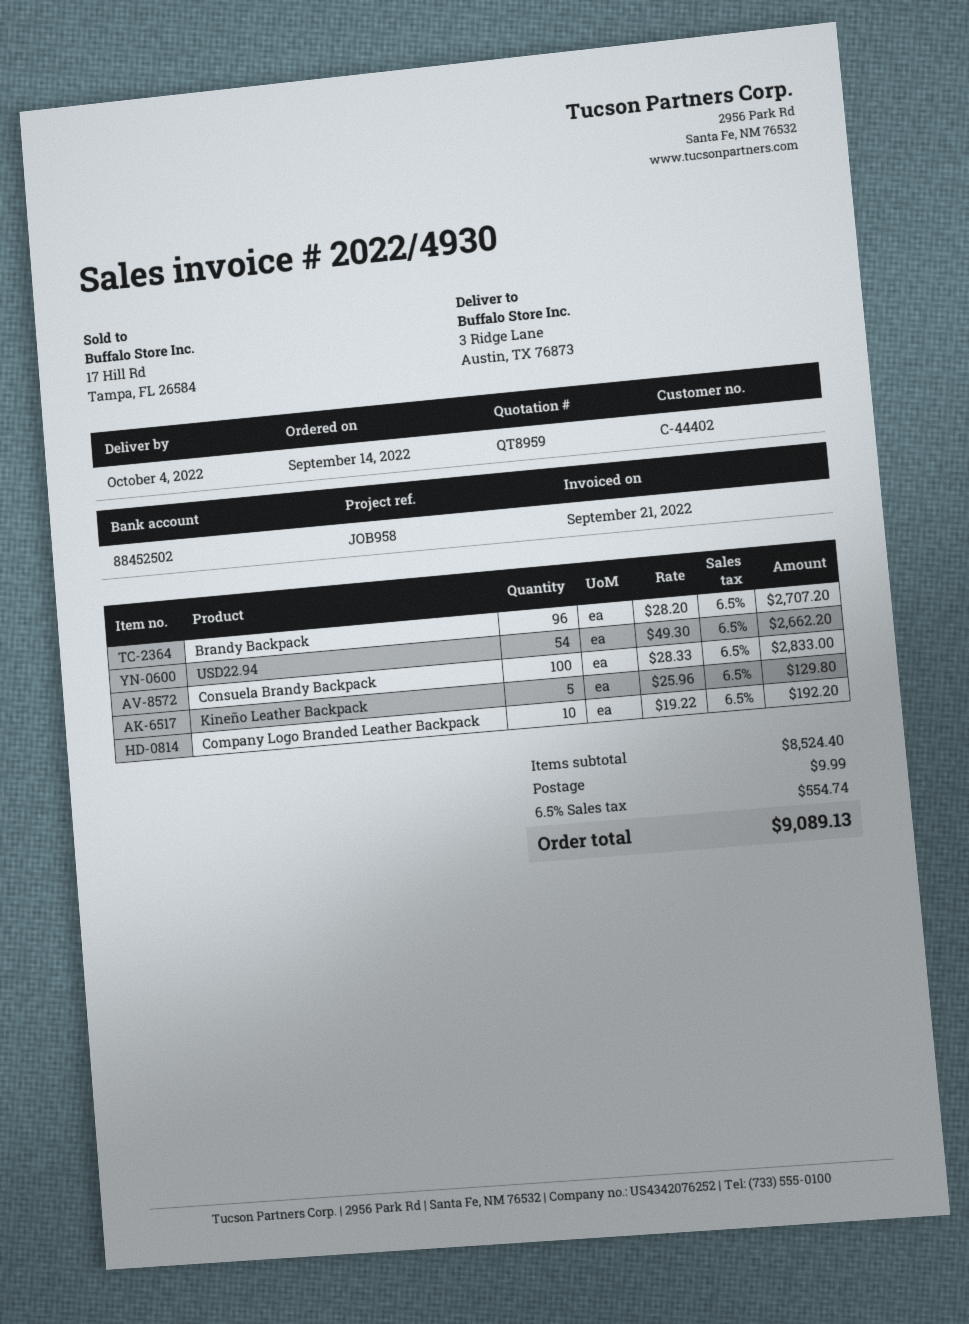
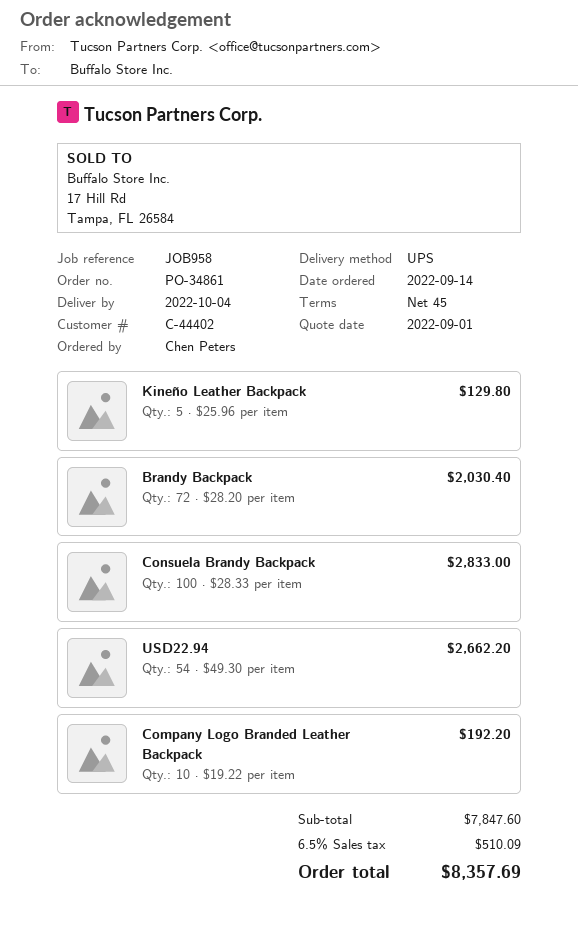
Brandy Backpack: 96 x 28.20 = 2707.20 -> 72 x 28.20 = 2030.40
subtotal: 8524.40 -> 7847.60
shipping: 9.99 -> none
tax: 6.5% = 554.74 -> 6.5% = 510.09
total: 9089.13 -> 8357.69

